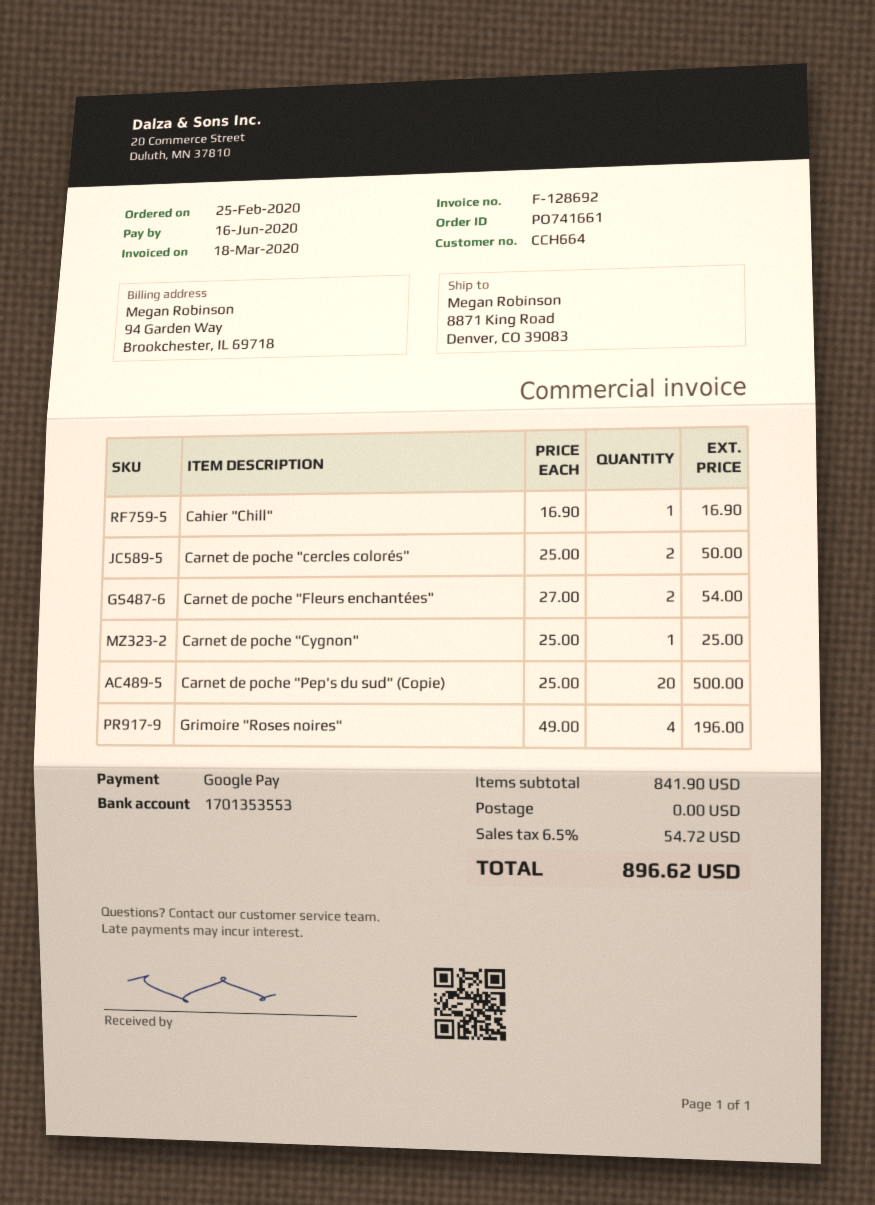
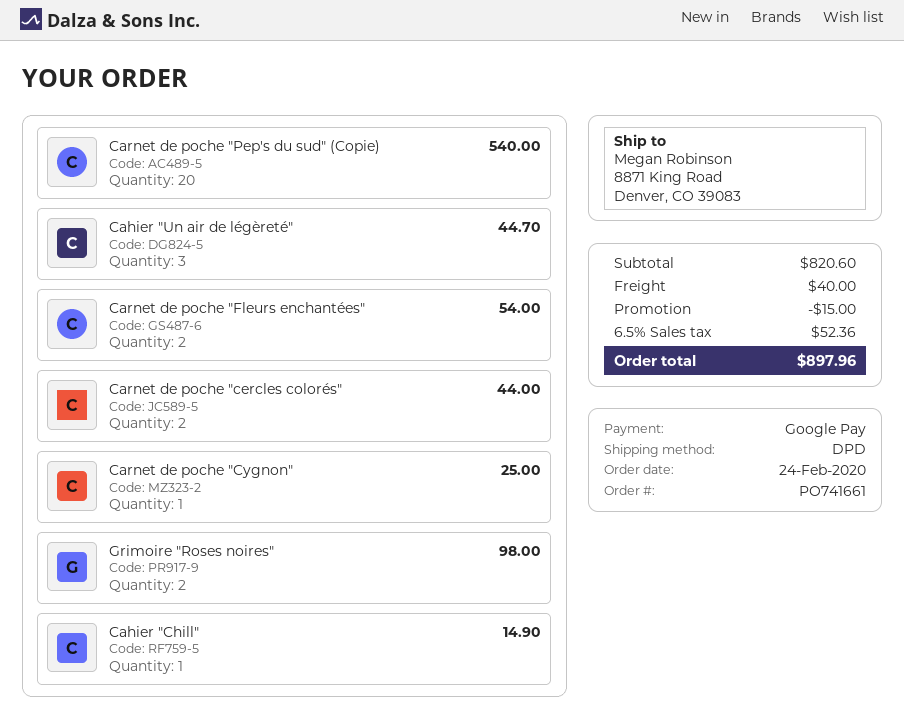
order date: 2020-02-25 -> 2020-02-24
Cahier "Chill": 1 for 16.90 -> 1 for 14.90
Carnet de poche "cercles colorés": 2 for 50.00 -> 2 for 44.00
Carnet de poche "Pep's du sud" (Copie): 20 for 500.00 -> 20 for 540.00
Grimoire "Roses noires": 4 for 196.00 -> 2 for 98.00
Cahier "Un air de légèreté": none -> 3 for 44.70
subtotal: 841.90 -> 820.60
discount: none -> 15.00
shipping: 0.00 -> 40.00
tax: 6.5% = 54.72 -> 6.5% = 52.36
total: 896.62 -> 897.96

